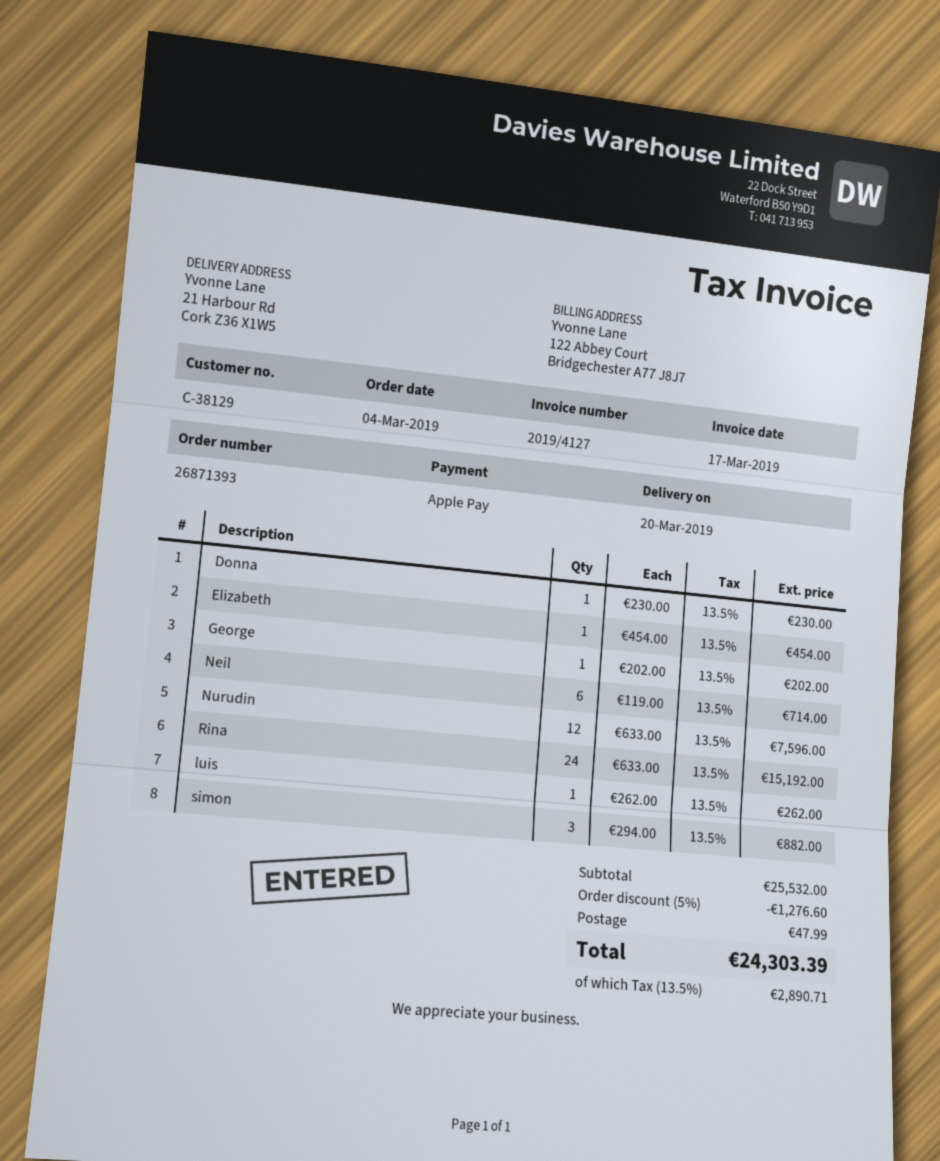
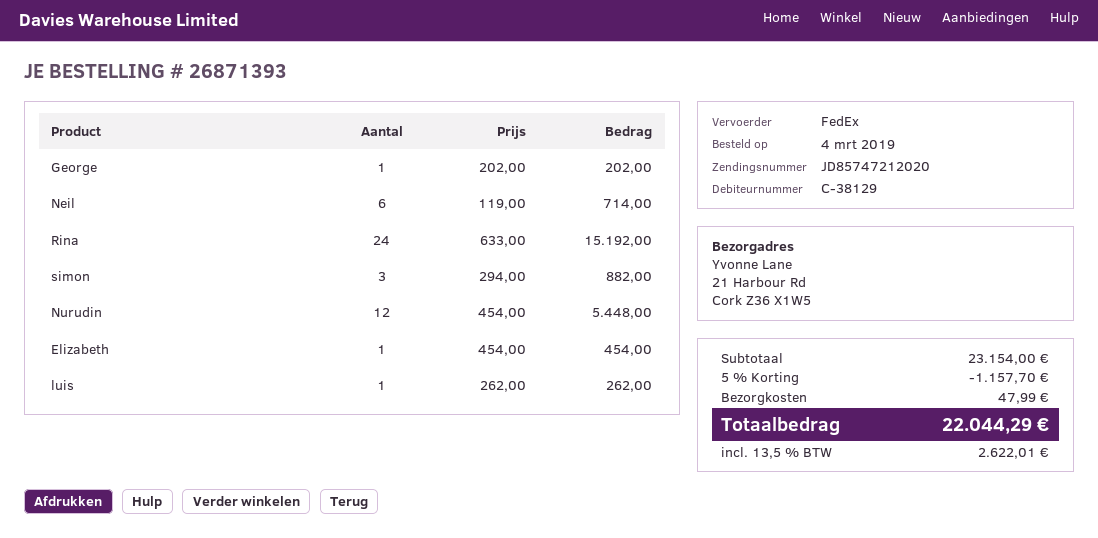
Donna: 1 x 230.00 = 230.00 -> none
Nurudin: 12 x 633.00 = 7596.00 -> 12 x 454.00 = 5448.00
subtotal: 25532.00 -> 23154.00
discount: 5% = 1276.60 -> 5% = 1157.70
tax: 13.5% = 2890.71 -> 13.5% = 2622.01
total: 24303.39 -> 22044.29

